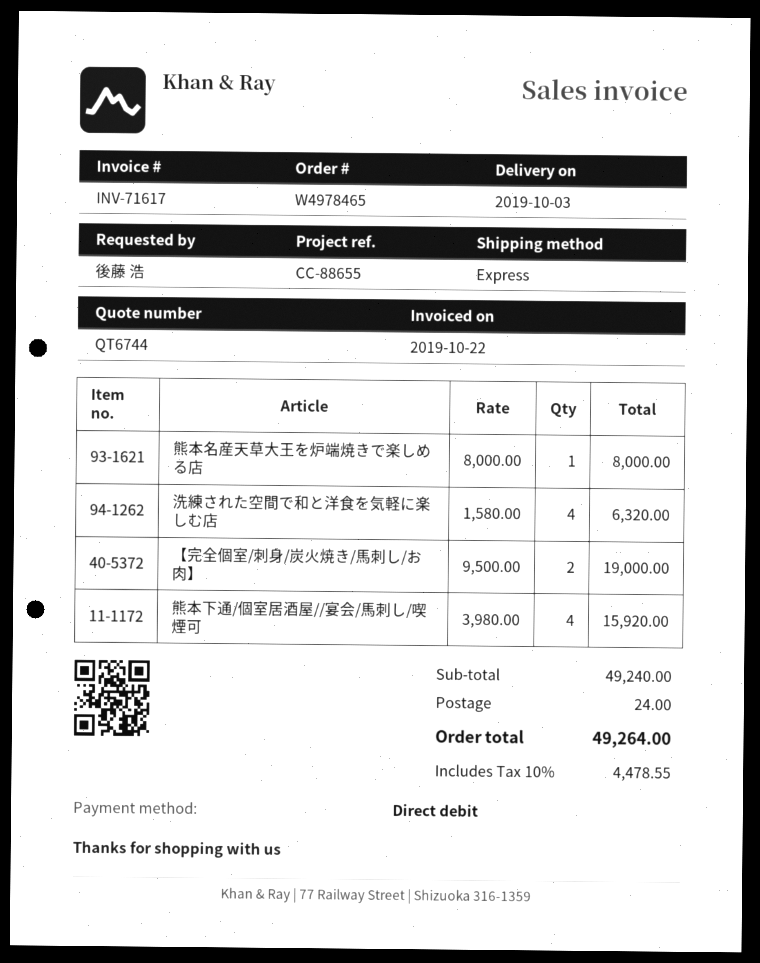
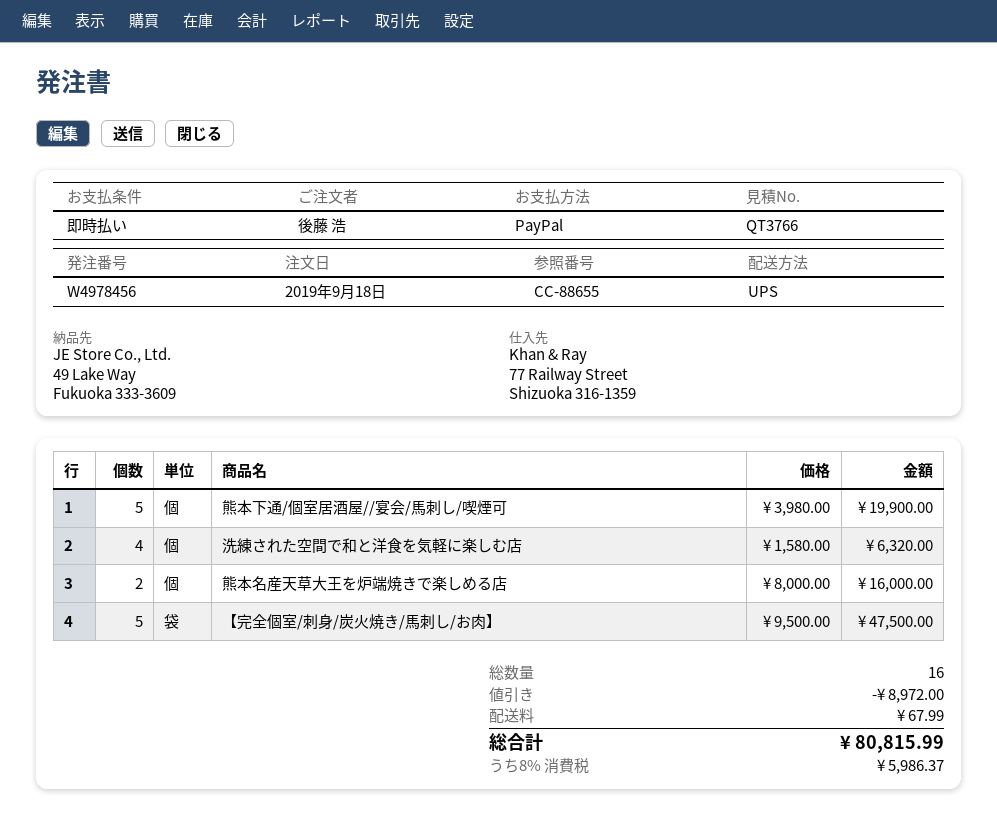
quote number: QT6744 -> QT3766
order number: W4978465 -> W4978456
payment method: direct debit -> PayPal
shipping method: express -> UPS
熊本名産天草大王を炉端焼きで楽しめる店: 1 x 8000.00 = 8000.00 -> 2 x 8000.00 = 16000.00
【完全個室/刺身/炭火焼き/馬刺し/お肉】: 2 x 9500.00 = 19000.00 -> 5 x 9500.00 = 47500.00
熊本下通/個室居酒屋//宴会/馬刺し/喫煙可: 4 x 3980.00 = 15920.00 -> 5 x 3980.00 = 19900.00
discount: none -> 8972.00
shipping: 24.00 -> 67.99
tax: 10% = 4478.55 -> 8% = 5986.37
total: 49264.00 -> 80815.99

